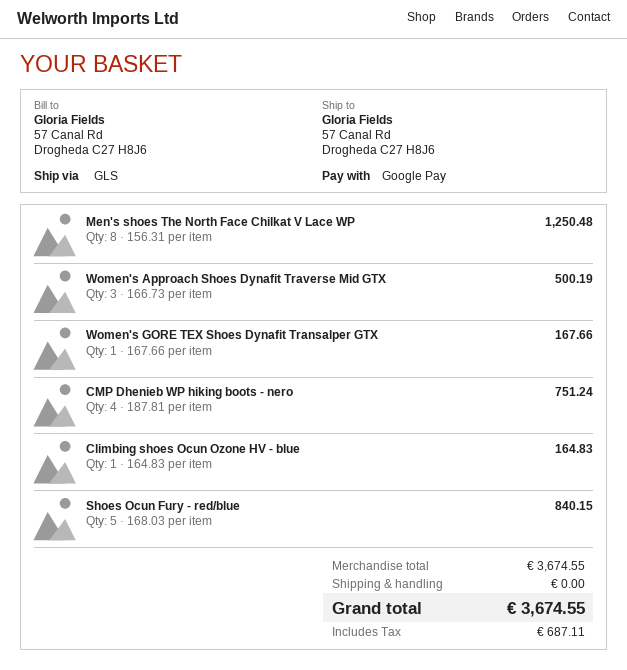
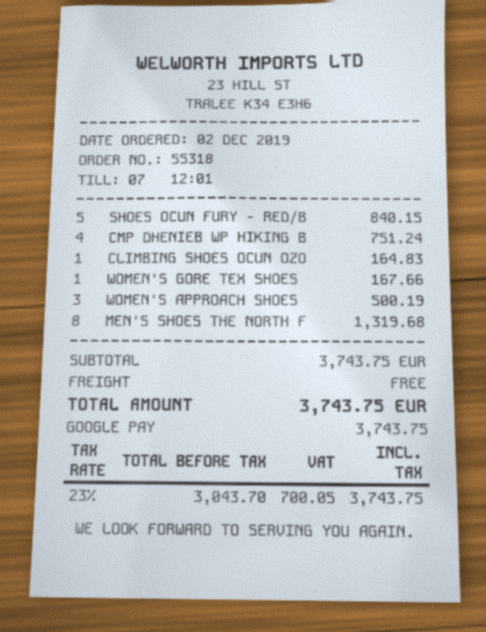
Men's shoes The North Face Chilkat V Lace WP: 8 for 1250.48 -> 8 for 1319.68
subtotal: 3674.55 -> 3743.75
tax: 687.11 -> 700.05
total: 3674.55 -> 3743.75

